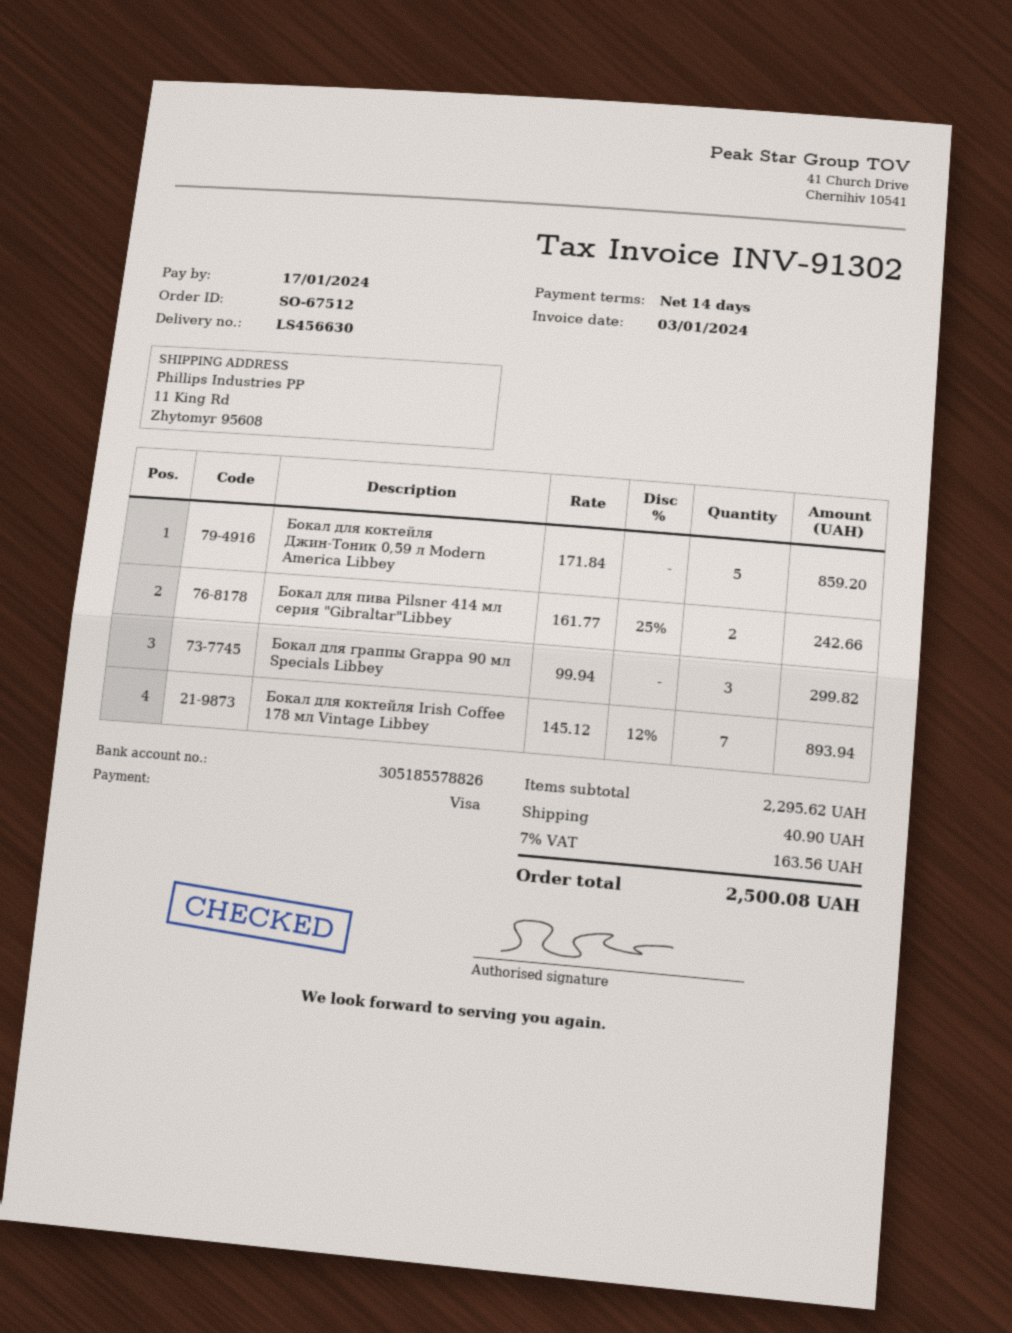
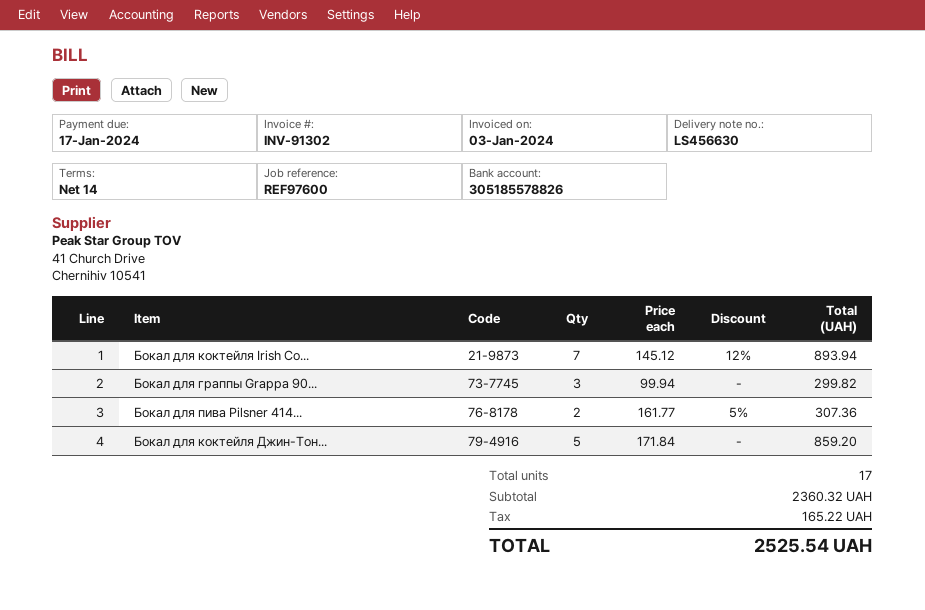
Бокал для пива Pilsner 414 мл серия "Gibraltar"Libbey: 2 x 161.77 - 25% = 242.66 -> 2 x 161.77 - 5% = 307.36
subtotal: 2295.62 -> 2360.32
shipping: 40.90 -> none
tax: 163.56 -> 165.22
total: 2500.08 -> 2525.54

